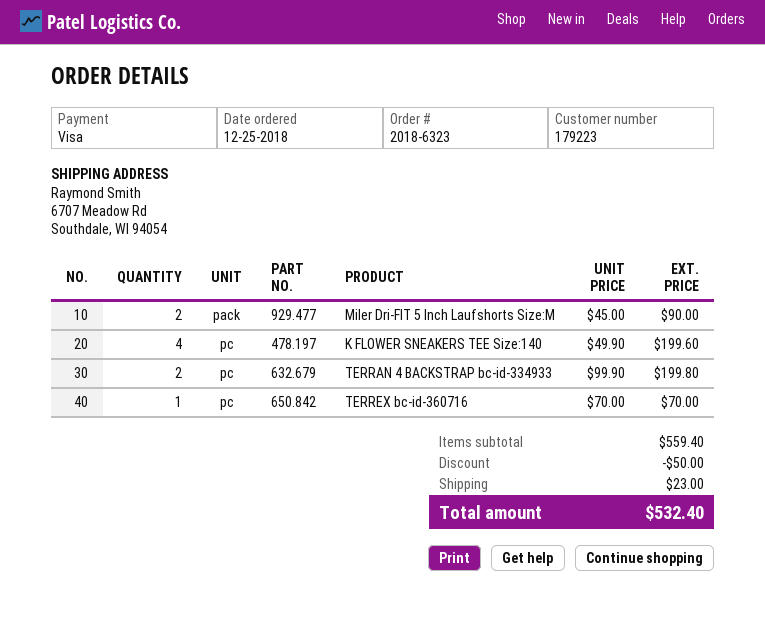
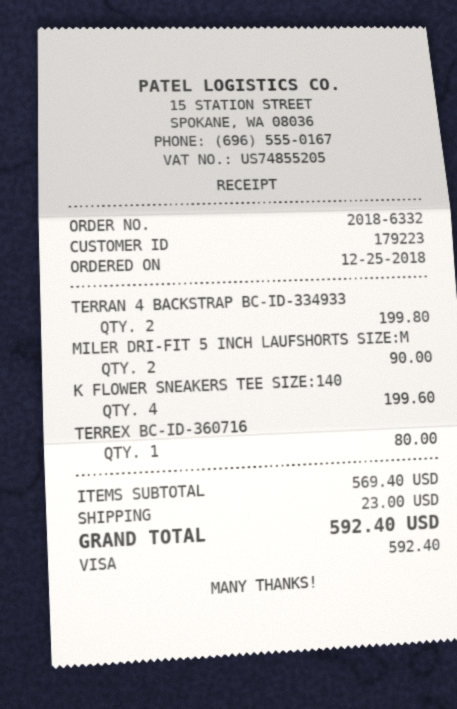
order number: 2018-6323 -> 2018-6332
TERREX bc-id-360716: 1 for 70.00 -> 1 for 80.00
subtotal: 559.40 -> 569.40
discount: 50.00 -> none
total: 532.40 -> 592.40

